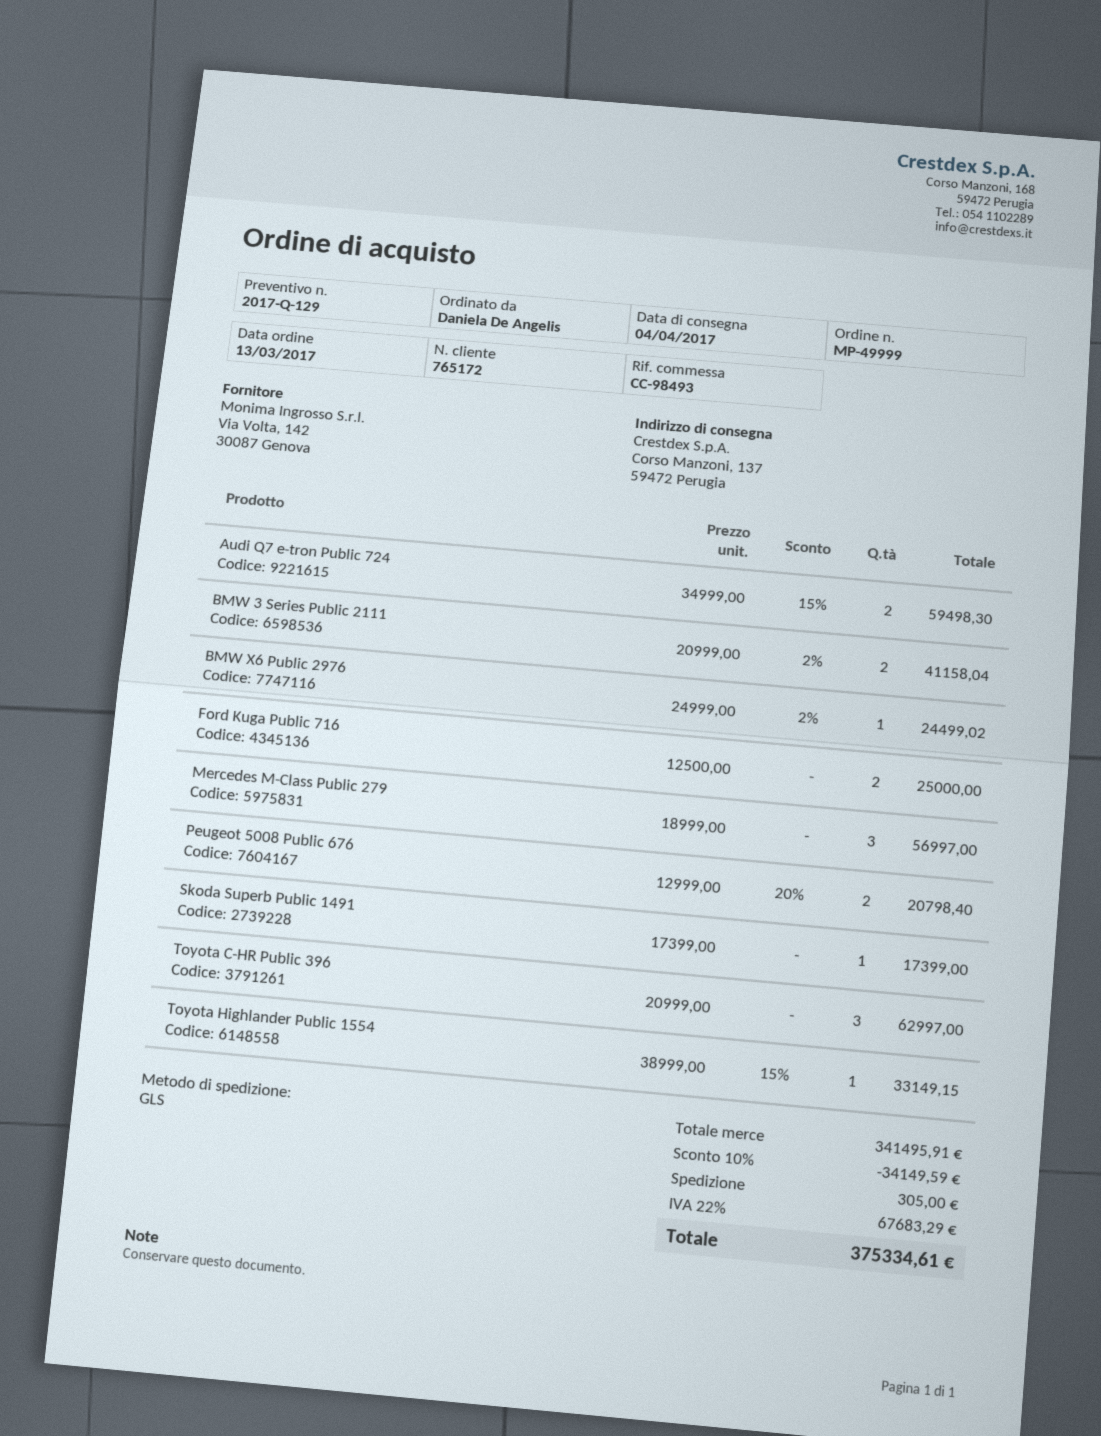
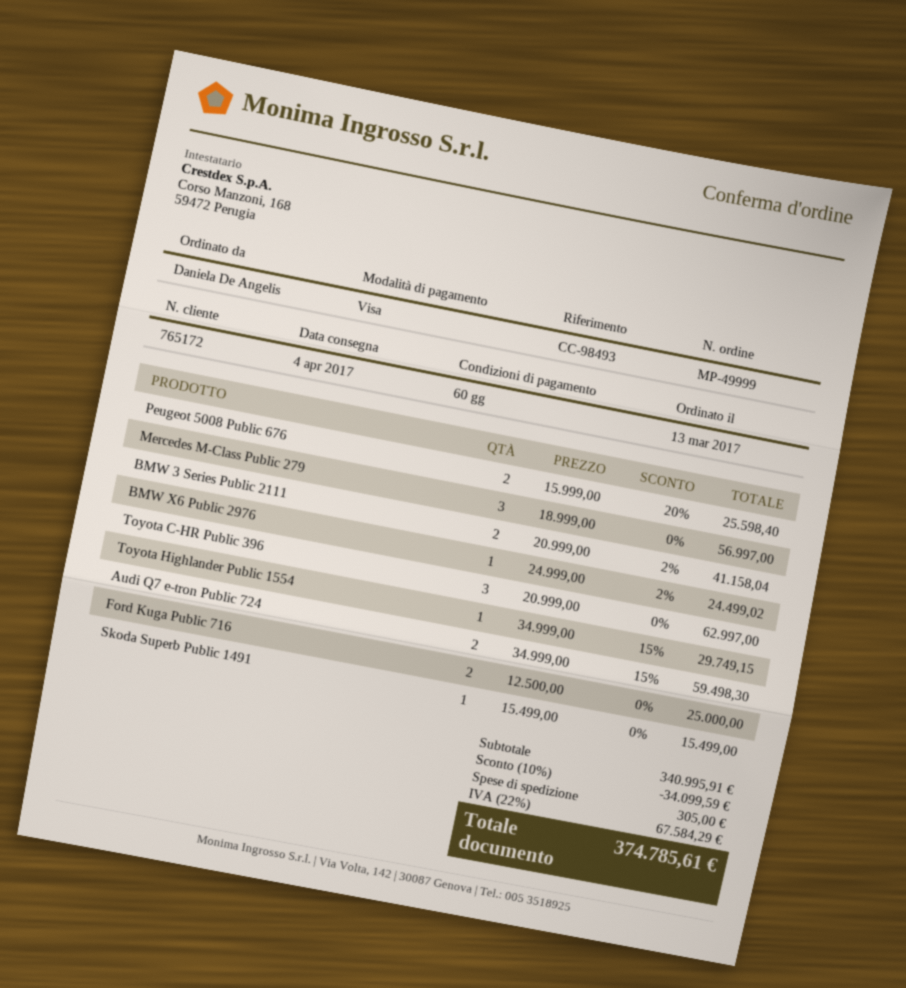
Peugeot 5008 Public 676: 2 x 12999.00 - 20% = 20798.40 -> 2 x 15999.00 - 20% = 25598.40
Skoda Superb Public 1491: 1 x 17399.00 = 17399.00 -> 1 x 15499.00 = 15499.00
Toyota Highlander Public 1554: 1 x 38999.00 - 15% = 33149.15 -> 1 x 34999.00 - 15% = 29749.15
subtotal: 341495.91 -> 340995.91
discount: 10% = 34149.59 -> 10% = 34099.59
tax: 22% = 67683.29 -> 22% = 67584.29
total: 375334.61 -> 374785.61

